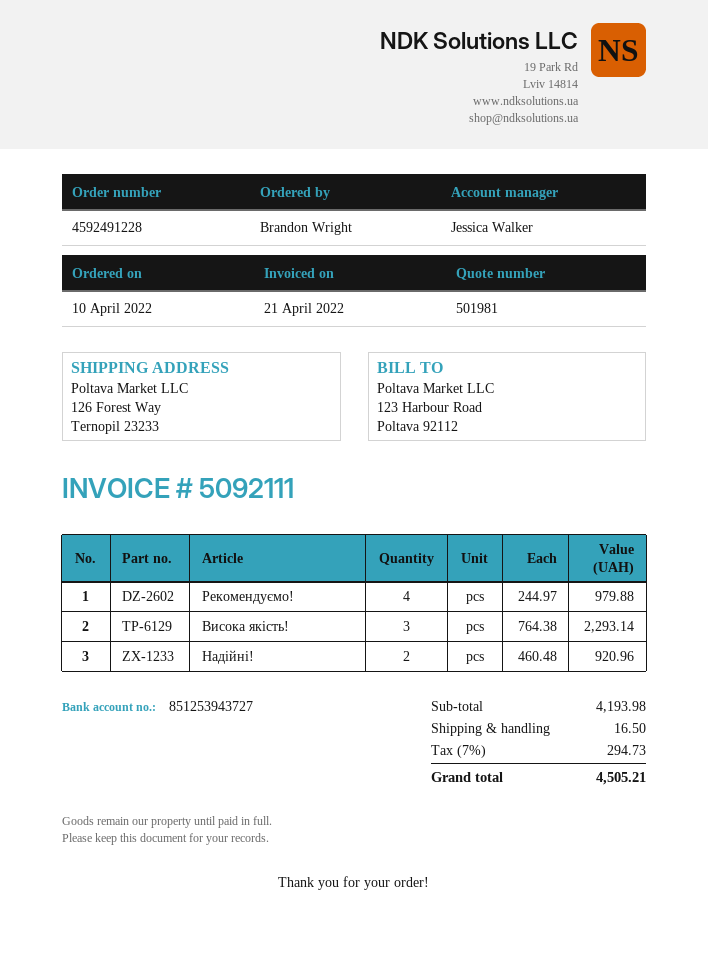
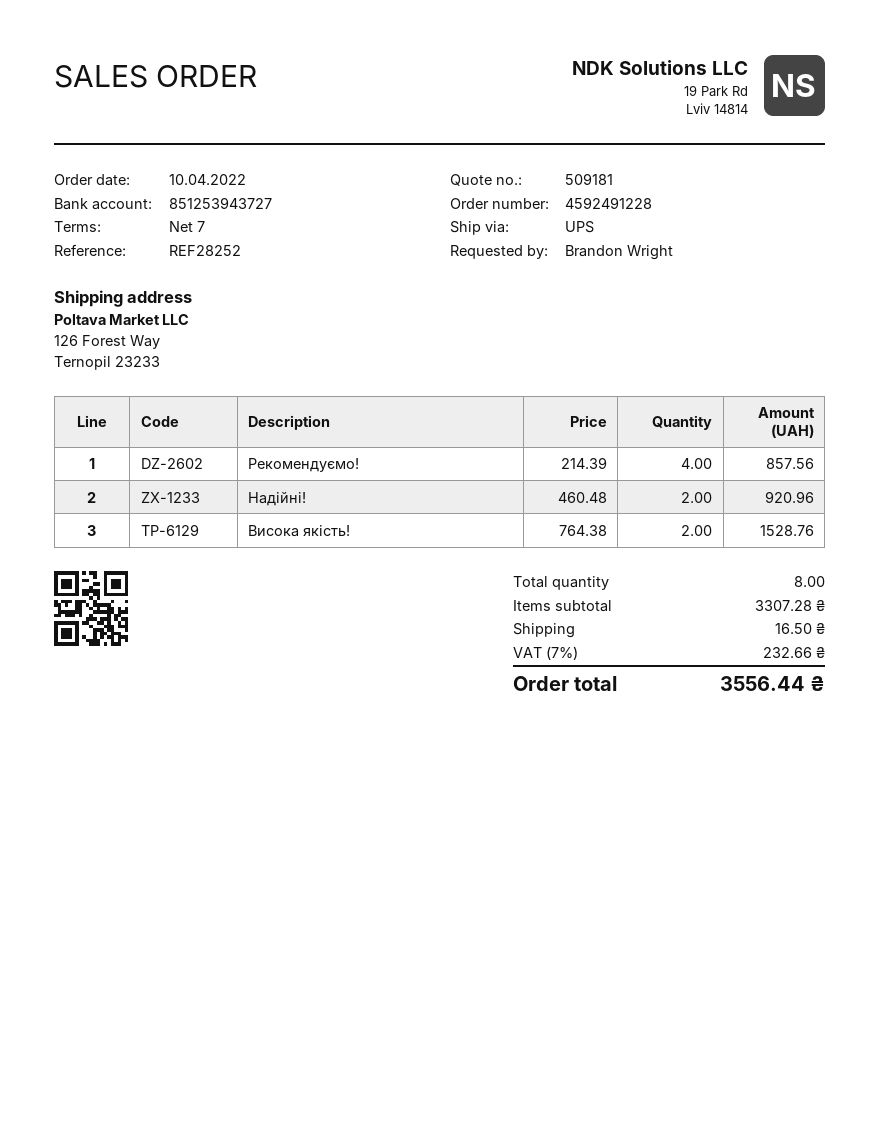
quote number: 501981 -> 509181
Рекомендуємо!: 4 x 244.97 = 979.88 -> 4 x 214.39 = 857.56
Висока якість!: 3 x 764.38 = 2293.14 -> 2 x 764.38 = 1528.76
subtotal: 4193.98 -> 3307.28
tax: 7% = 294.73 -> 7% = 232.66
total: 4505.21 -> 3556.44

